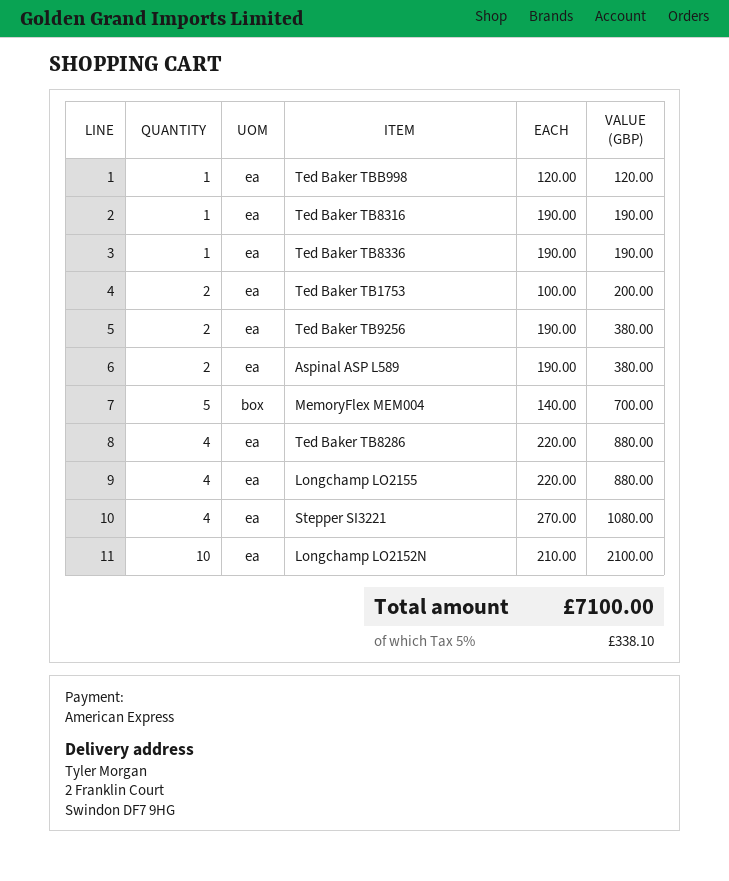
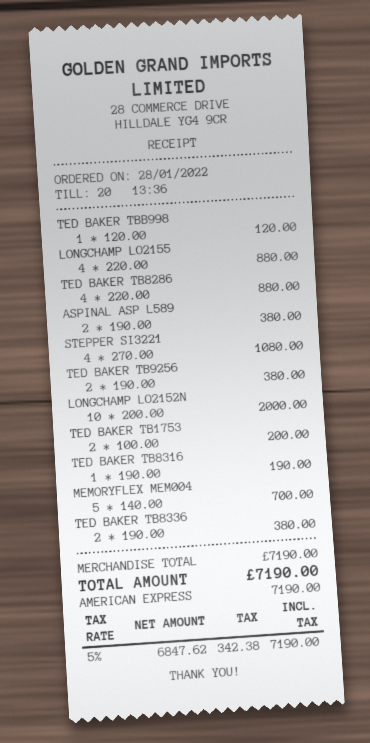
Ted Baker TB8336: 1 x 190.00 = 190.00 -> 2 x 190.00 = 380.00
Longchamp LO2152N: 10 x 210.00 = 2100.00 -> 10 x 200.00 = 2000.00
tax: 5% = 338.10 -> 5% = 342.38
total: 7100.00 -> 7190.00

